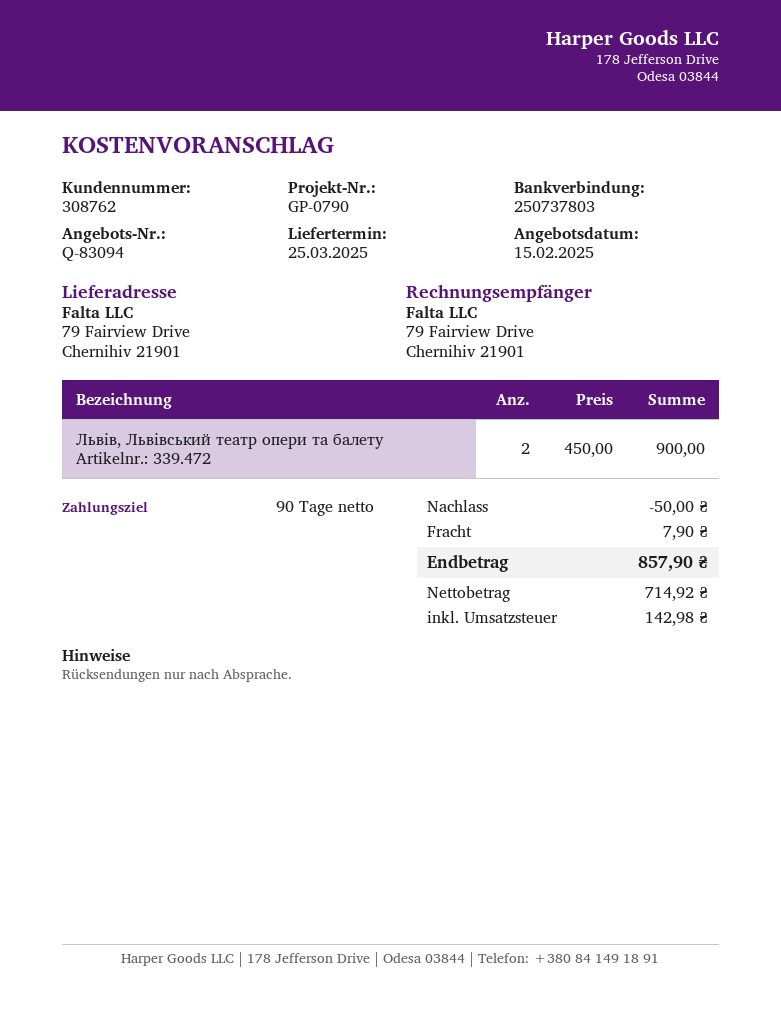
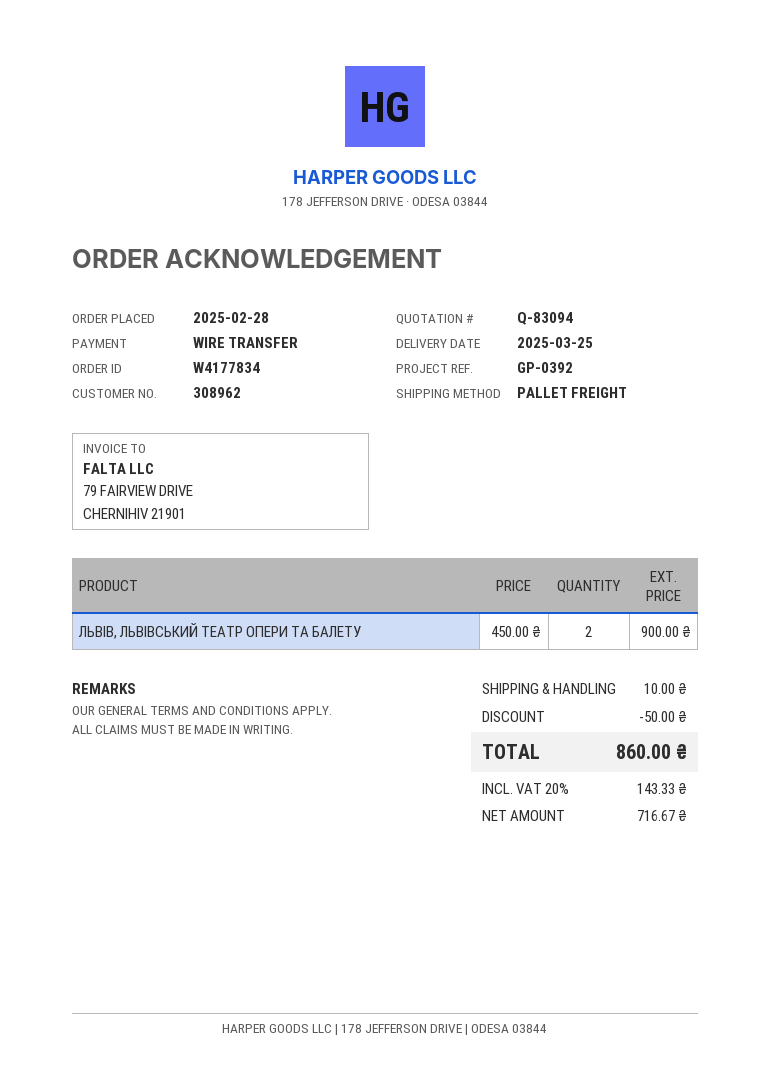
customer number: 308762 -> 308962
reference: GP-0790 -> GP-0392
shipping: 7.90 -> 10.00
net: 714.92 -> 716.67
tax: 142.98 -> 143.33
total: 857.90 -> 860.00

